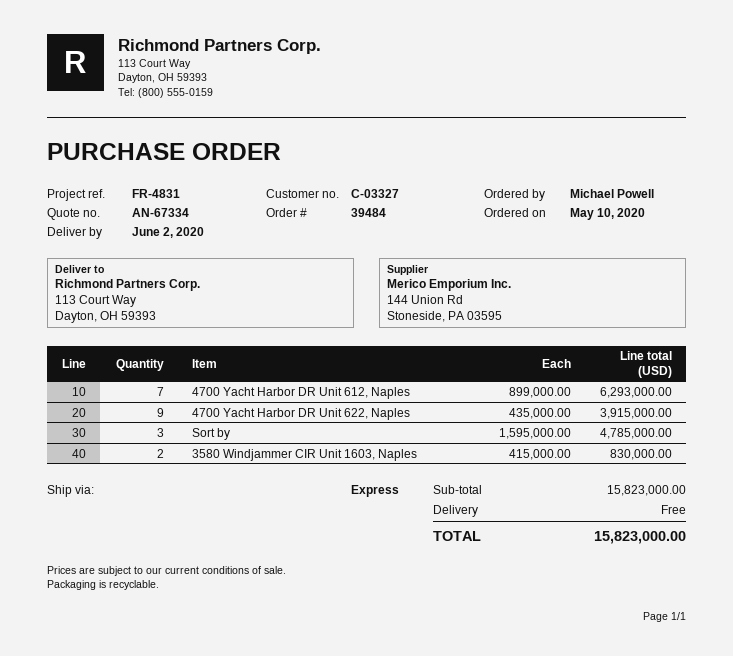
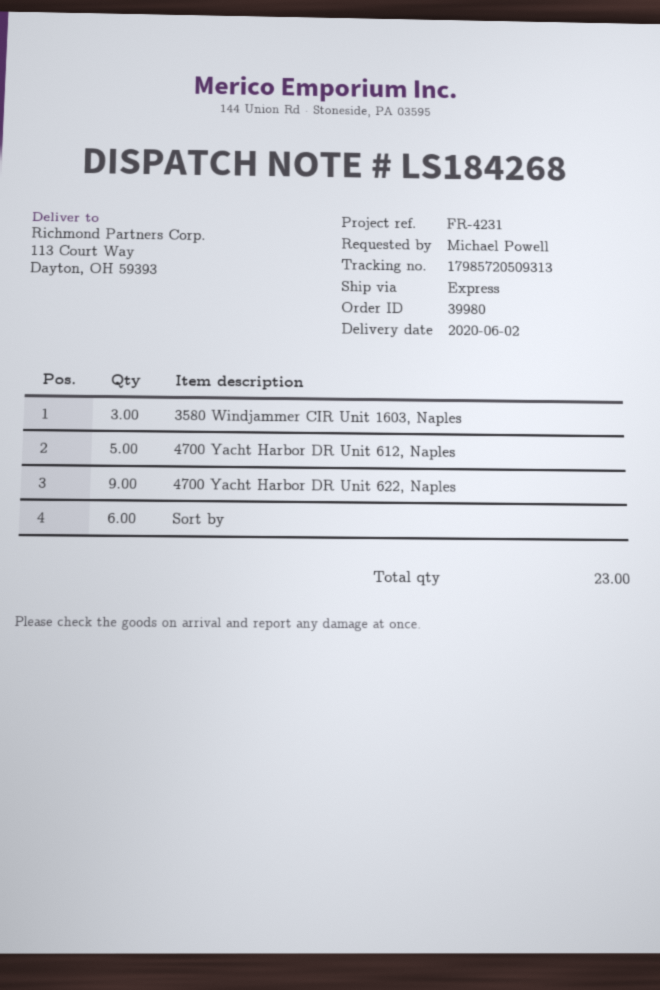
order number: 39484 -> 39980
reference: FR-4831 -> FR-4231
4700 Yacht Harbor DR Unit 612, Naples: 7 -> 5
Sort by: 3 -> 6
3580 Windjammer CIR Unit 1603, Naples: 2 -> 3

